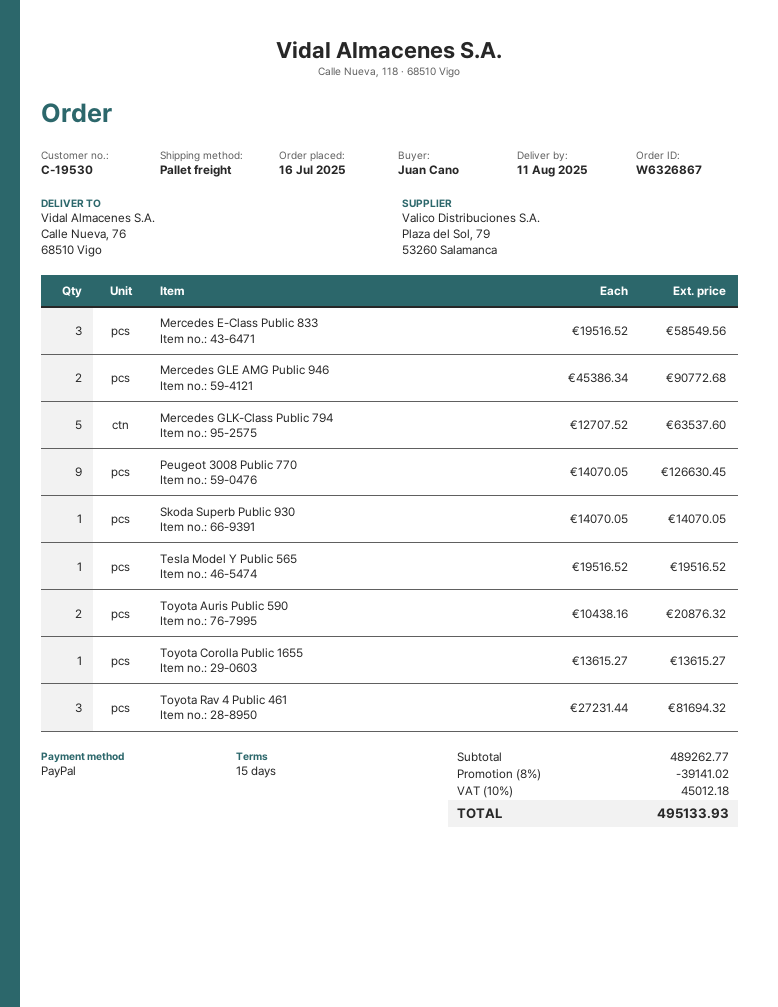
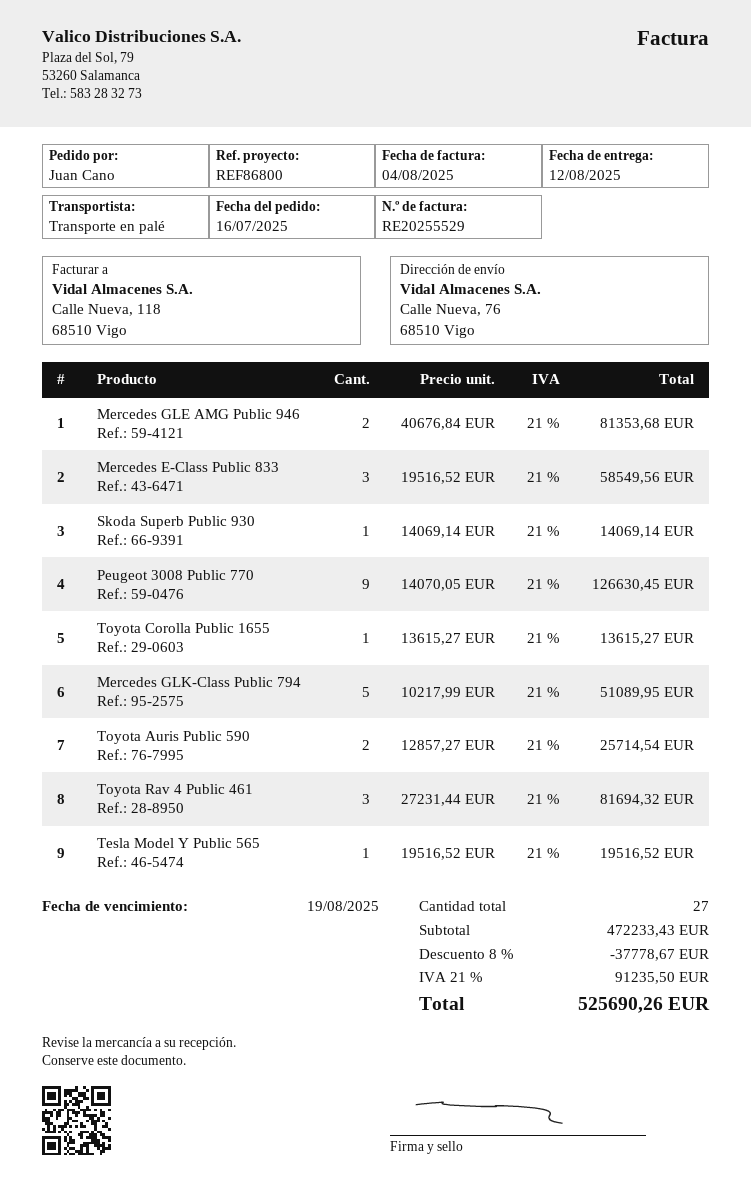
delivery date: 2025-08-11 -> 2025-08-12
Mercedes GLE AMG Public 946: 2 x 45386.34 = 90772.68 -> 2 x 40676.84 = 81353.68
Mercedes GLK-Class Public 794: 5 x 12707.52 = 63537.60 -> 5 x 10217.99 = 51089.95
Skoda Superb Public 930: 1 x 14070.05 = 14070.05 -> 1 x 14069.14 = 14069.14
Toyota Auris Public 590: 2 x 10438.16 = 20876.32 -> 2 x 12857.27 = 25714.54
subtotal: 489262.77 -> 472233.43
discount: 8% = 39141.02 -> 8% = 37778.67
tax: 10% = 45012.18 -> 21% = 91235.50
total: 495133.93 -> 525690.26

